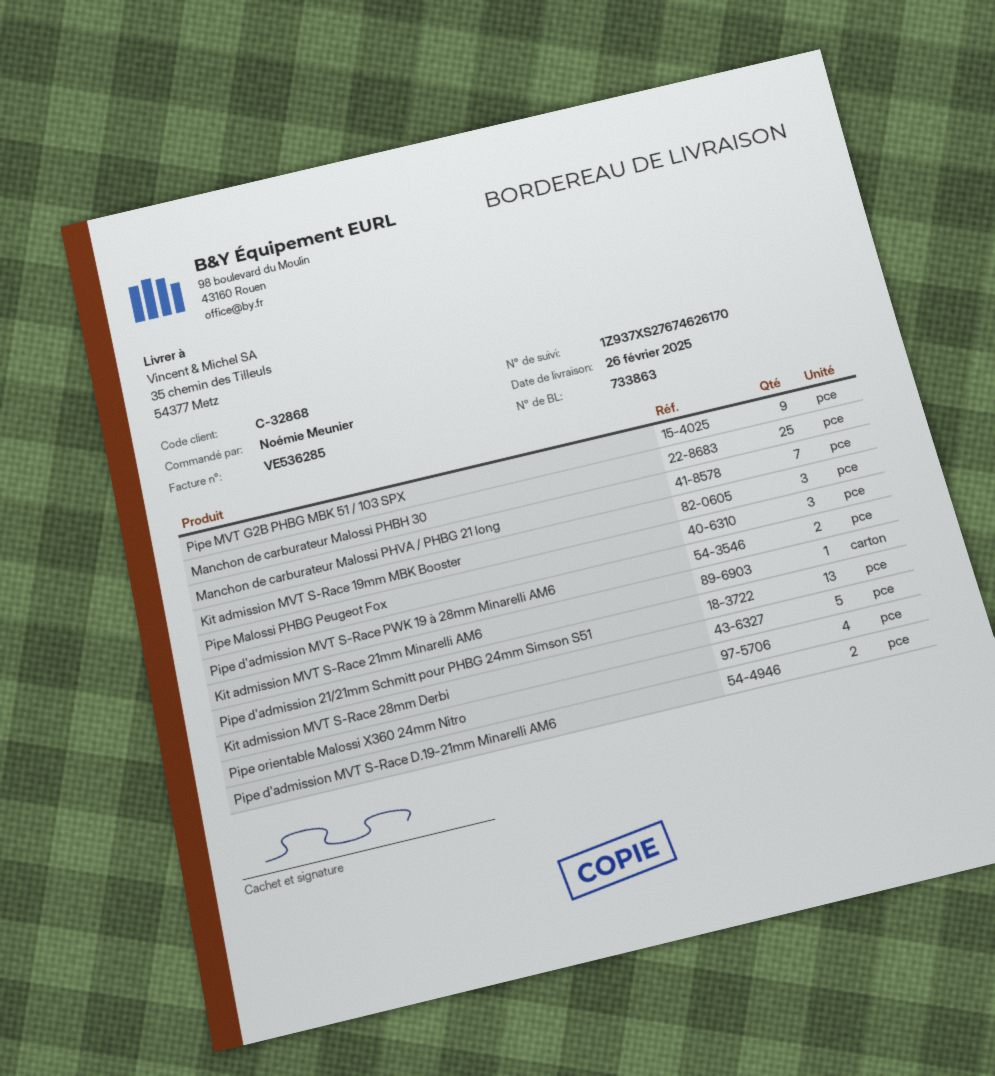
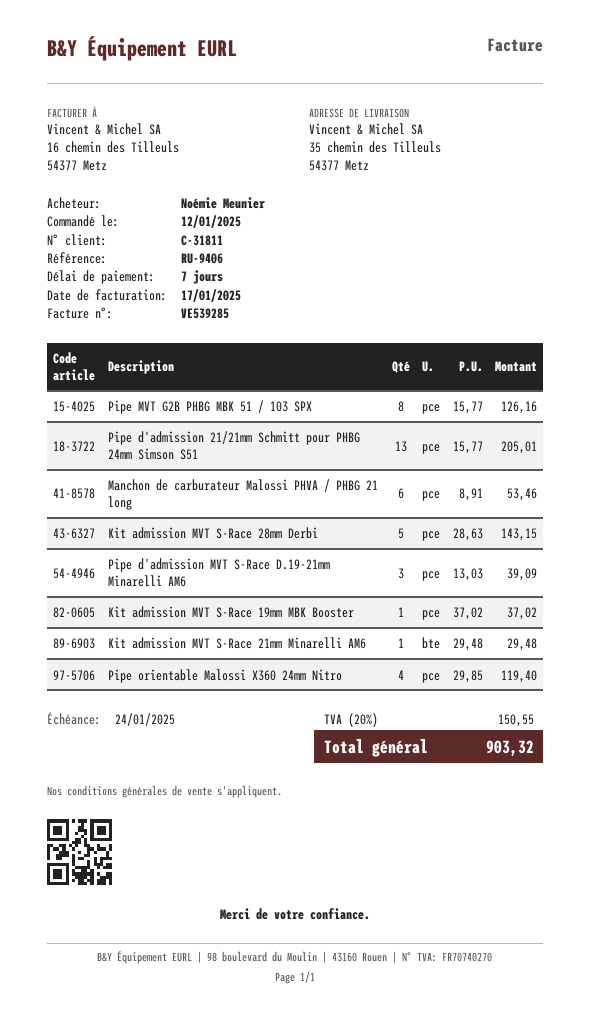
invoice number: VE536285 -> VE539285
customer number: C-32868 -> C-31811
Pipe MVT G2B PHBG MBK 51 / 103 SPX: 9 -> 8
Manchon de carburateur Malossi PHBH 30: 25 -> none
Manchon de carburateur Malossi PHVA / PHBG 21 long: 7 -> 6
Kit admission MVT S-Race 19mm MBK Booster: 3 -> 1
Pipe Malossi PHBG Peugeot Fox: 3 -> none
Pipe d'admission MVT S-Race PWK 19 à 28mm Minarelli AM6: 2 -> none
Pipe d'admission MVT S-Race D.19-21mm Minarelli AM6: 2 -> 3

